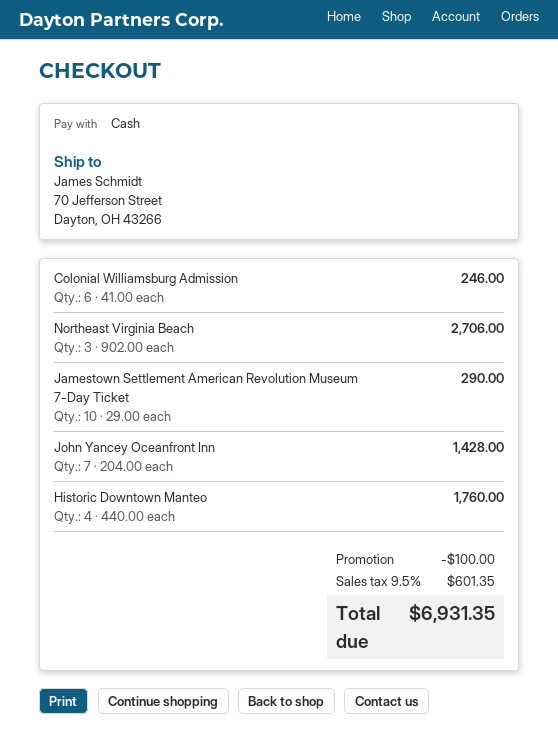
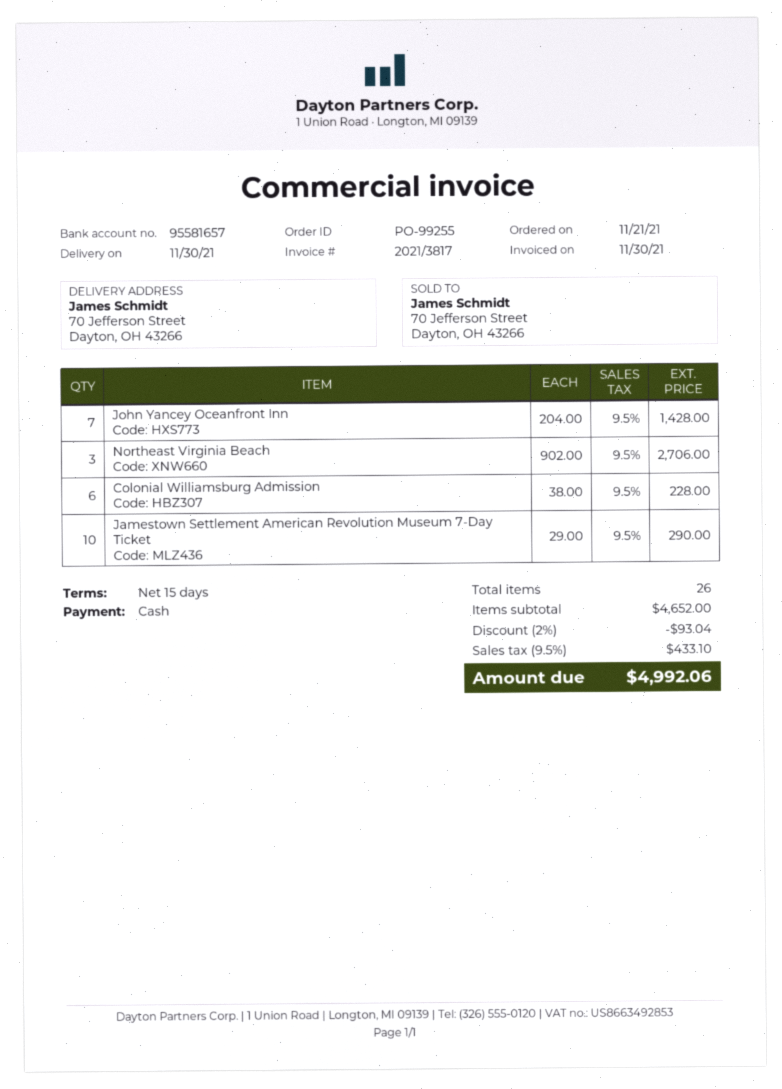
Colonial Williamsburg Admission: 6 x 41.00 = 246.00 -> 6 x 38.00 = 228.00
Historic Downtown Manteo: 4 x 440.00 = 1760.00 -> none
discount: 100.00 -> 93.04
tax: 9.5% = 601.35 -> 9.5% = 433.10
total: 6931.35 -> 4992.06

